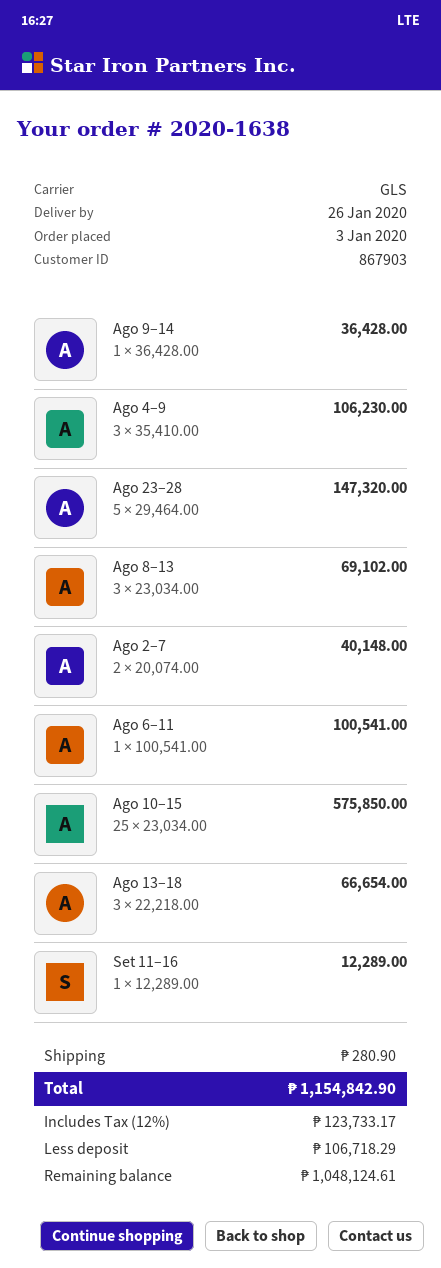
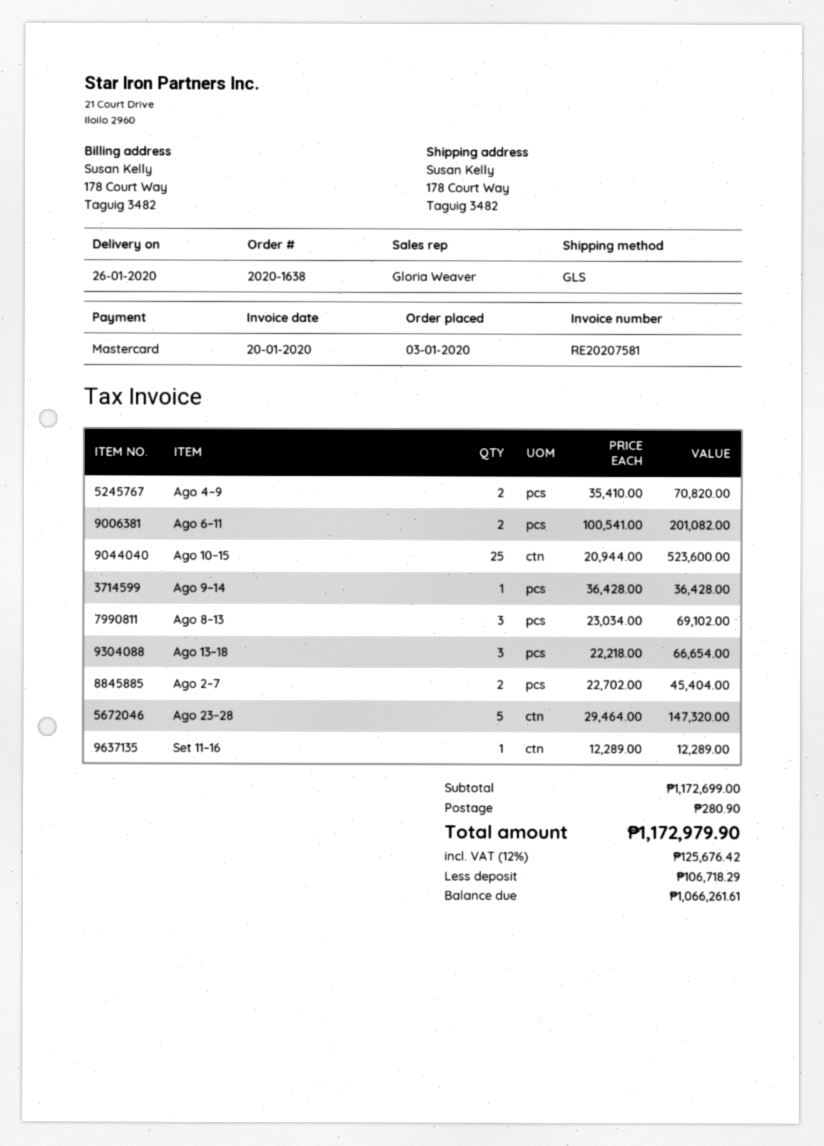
Ago 4–9: 3 x 35410.00 = 106230.00 -> 2 x 35410.00 = 70820.00
Ago 2–7: 2 x 20074.00 = 40148.00 -> 2 x 22702.00 = 45404.00
Ago 6–11: 1 x 100541.00 = 100541.00 -> 2 x 100541.00 = 201082.00
Ago 10–15: 25 x 23034.00 = 575850.00 -> 25 x 20944.00 = 523600.00
tax: 12% = 123733.17 -> 12% = 125676.42
total: 1154842.90 -> 1172979.90
balance: 1048124.61 -> 1066261.61

